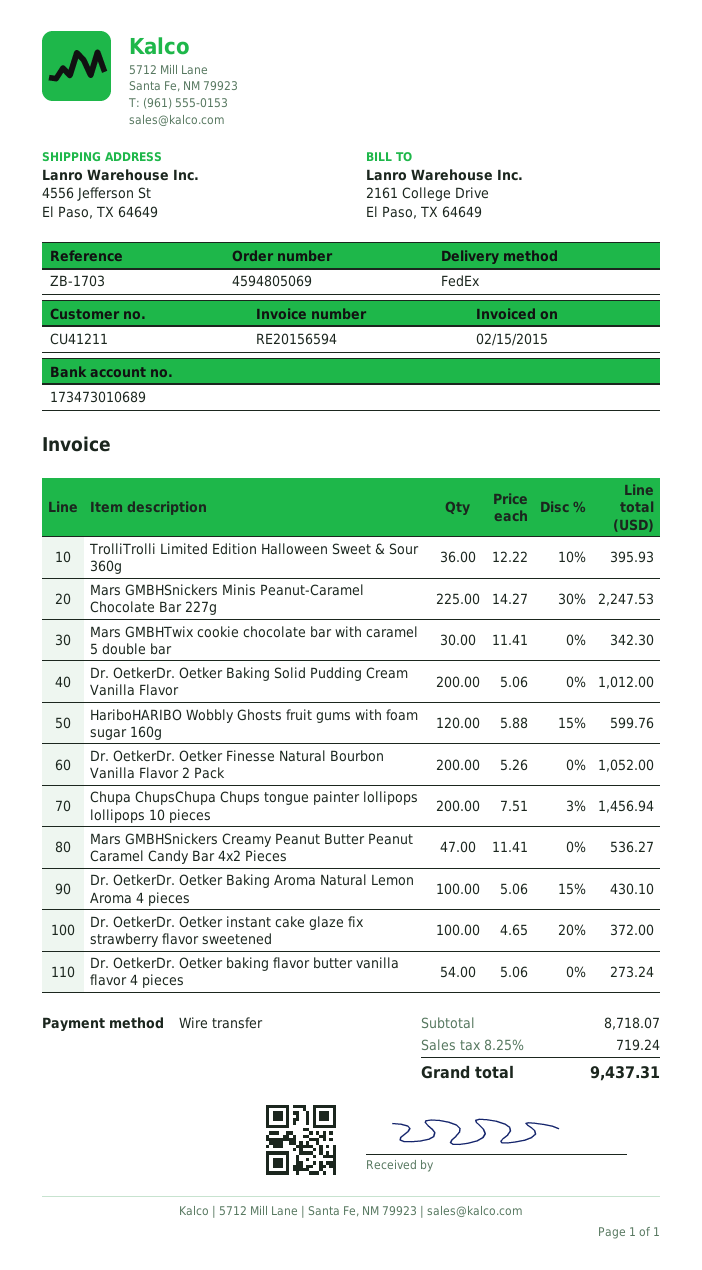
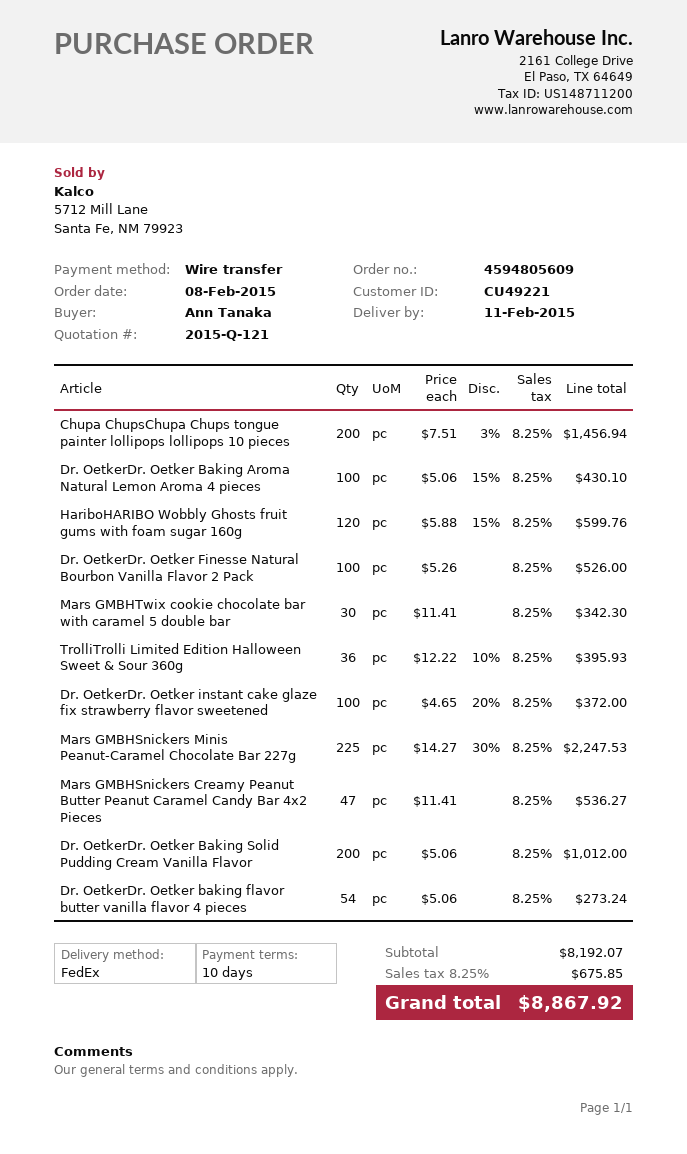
order number: 4594805069 -> 4594805609
customer number: CU41211 -> CU49221
Dr. OetkerDr. Oetker Finesse Natural Bourbon Vanilla Flavor 2 Pack: 200 x 5.26 = 1052.00 -> 100 x 5.26 = 526.00
subtotal: 8718.07 -> 8192.07
tax: 8.25% = 719.24 -> 8.25% = 675.85
total: 9437.31 -> 8867.92

